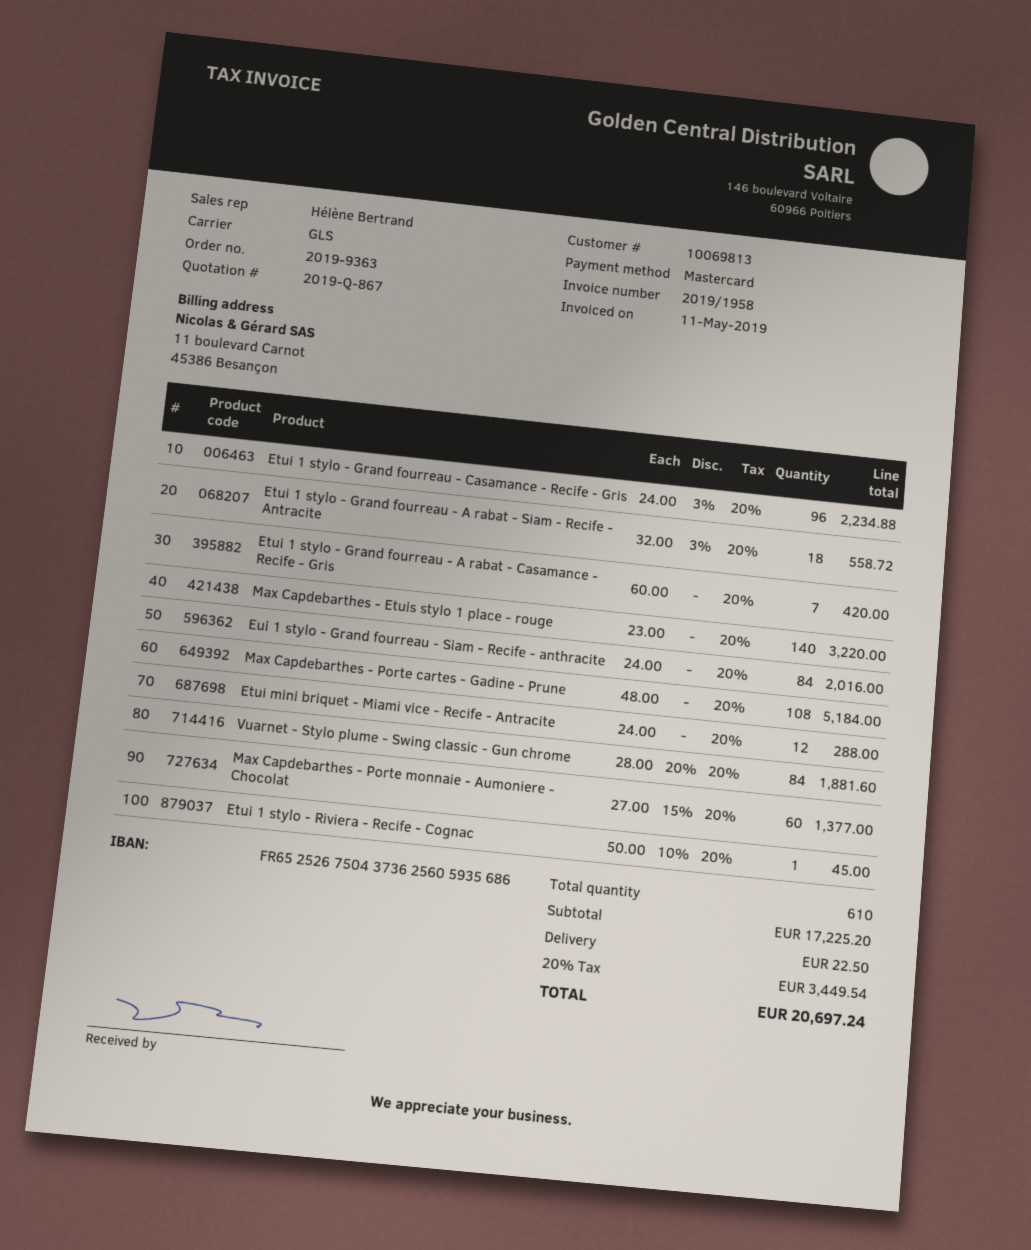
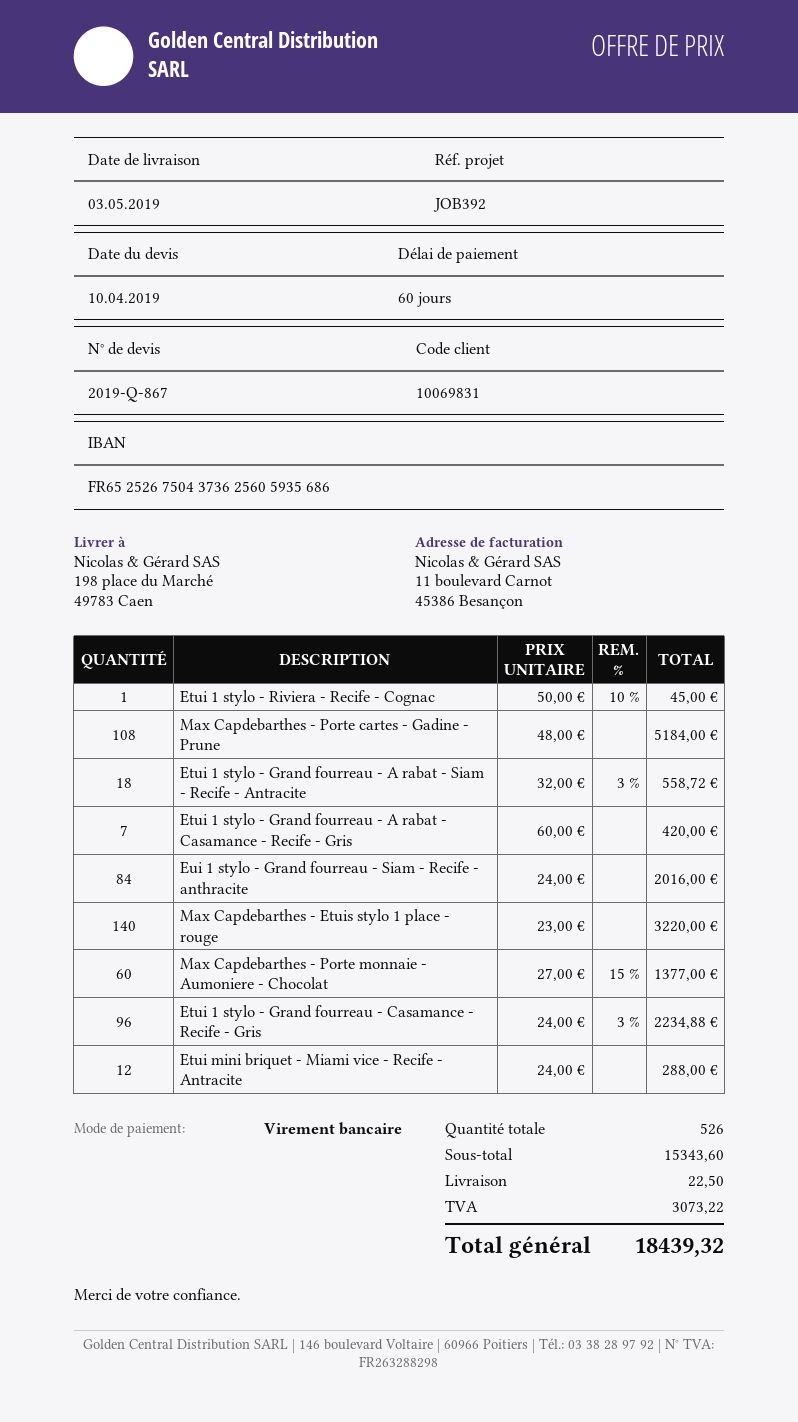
customer number: 10069813 -> 10069831
payment method: Mastercard -> bank transfer
Vuarnet - Stylo plume - Swing classic - Gun chrome: 84 x 28.00 - 20% = 1881.60 -> none
total quantity: 610 -> 526
subtotal: 17225.20 -> 15343.60
tax: 3449.54 -> 3073.22
total: 20697.24 -> 18439.32

